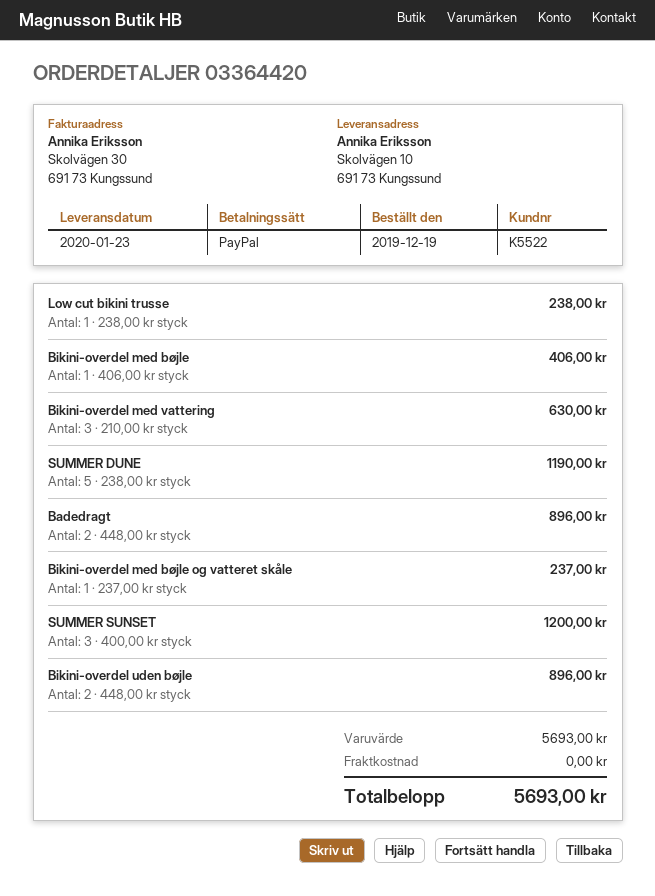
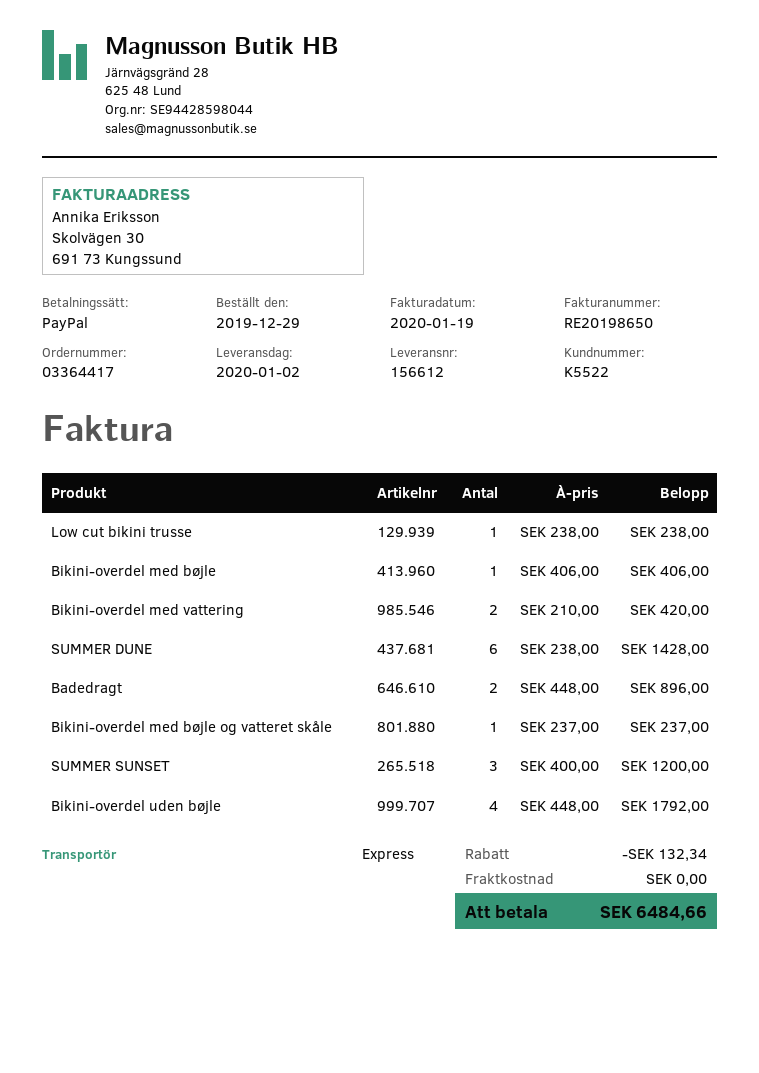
order number: 03364420 -> 03364417
order date: 2019-12-19 -> 2019-12-29
delivery date: 2020-01-23 -> 2020-01-02
Bikini-overdel med vattering: 3 x 210.00 = 630.00 -> 2 x 210.00 = 420.00
SUMMER DUNE: 5 x 238.00 = 1190.00 -> 6 x 238.00 = 1428.00
Bikini-overdel uden bøjle: 2 x 448.00 = 896.00 -> 4 x 448.00 = 1792.00
discount: none -> 132.34
total: 5693.00 -> 6484.66

